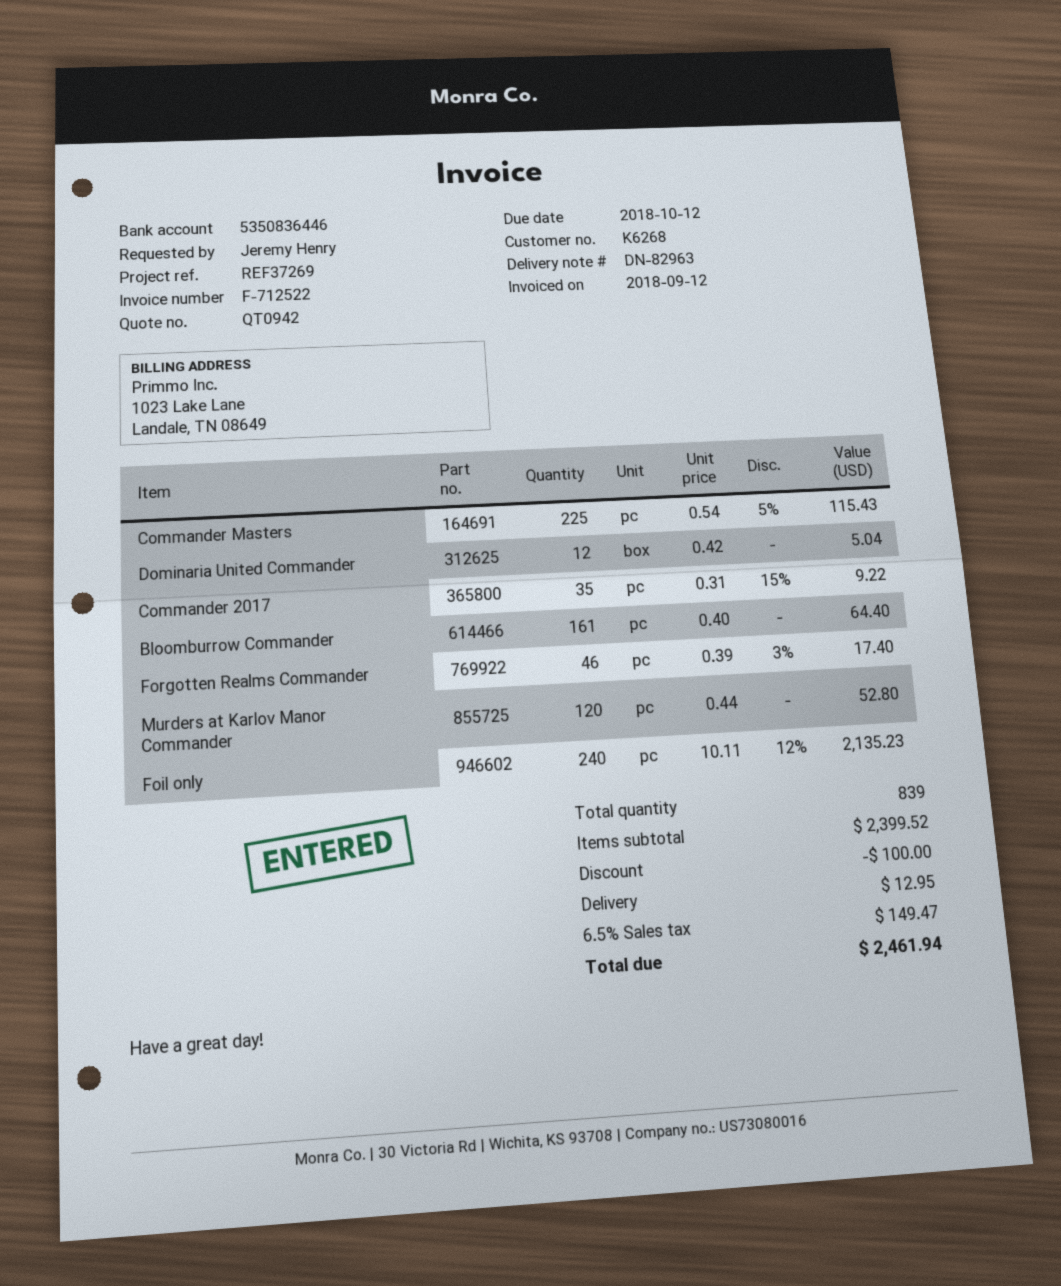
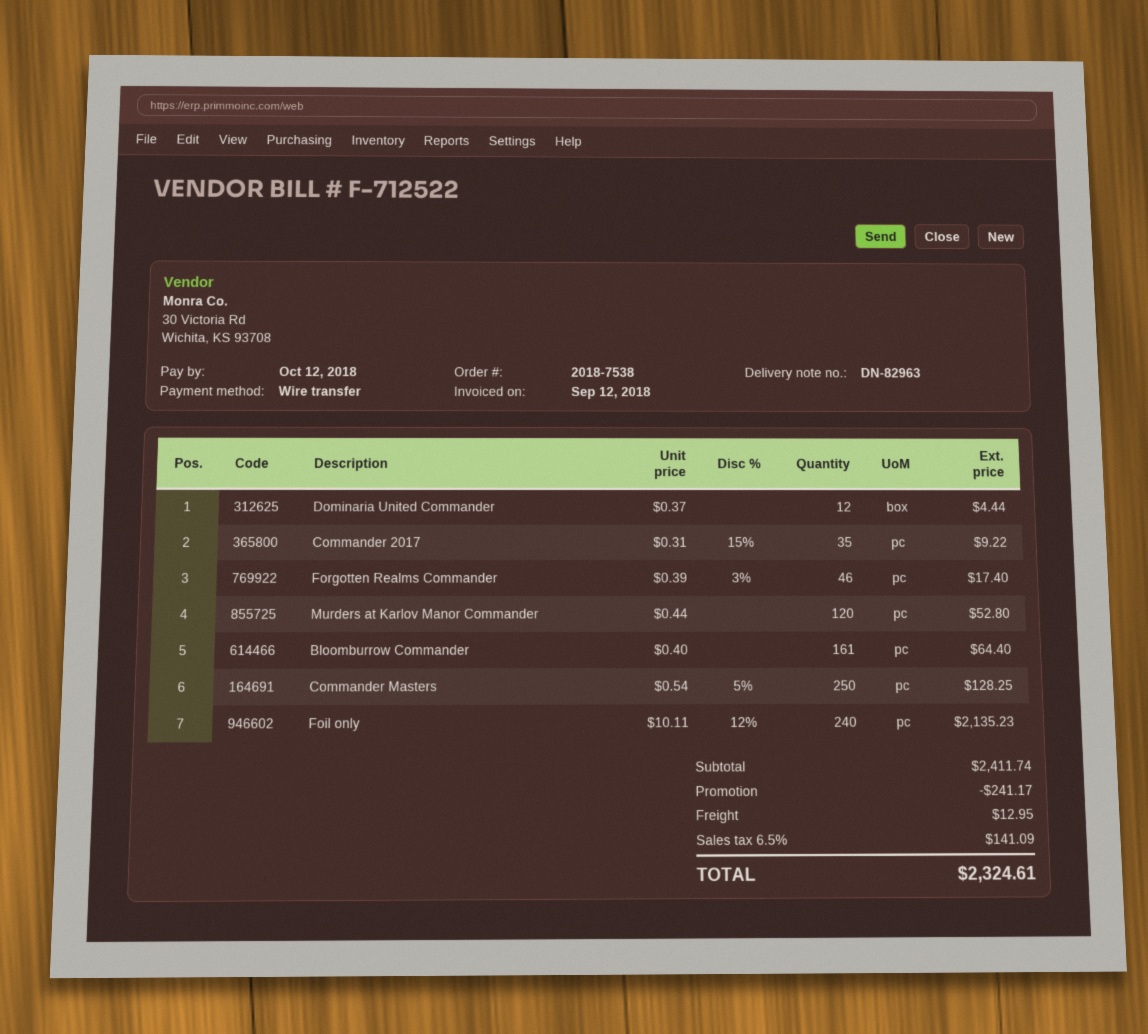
Commander Masters: 225 x 0.54 - 5% = 115.43 -> 250 x 0.54 - 5% = 128.25
Dominaria United Commander: 12 x 0.42 = 5.04 -> 12 x 0.37 = 4.44
subtotal: 2399.52 -> 2411.74
discount: 100.00 -> 241.17
tax: 6.5% = 149.47 -> 6.5% = 141.09
total: 2461.94 -> 2324.61

